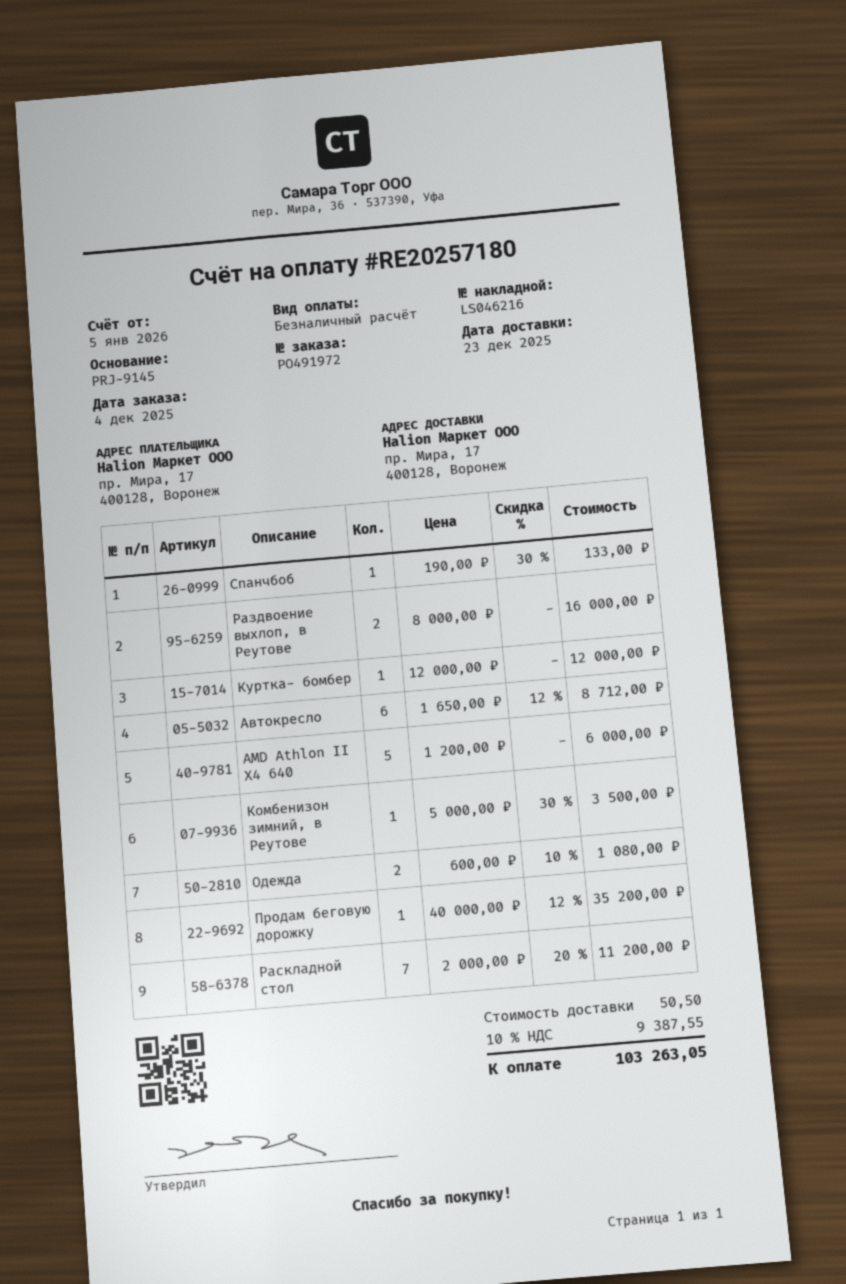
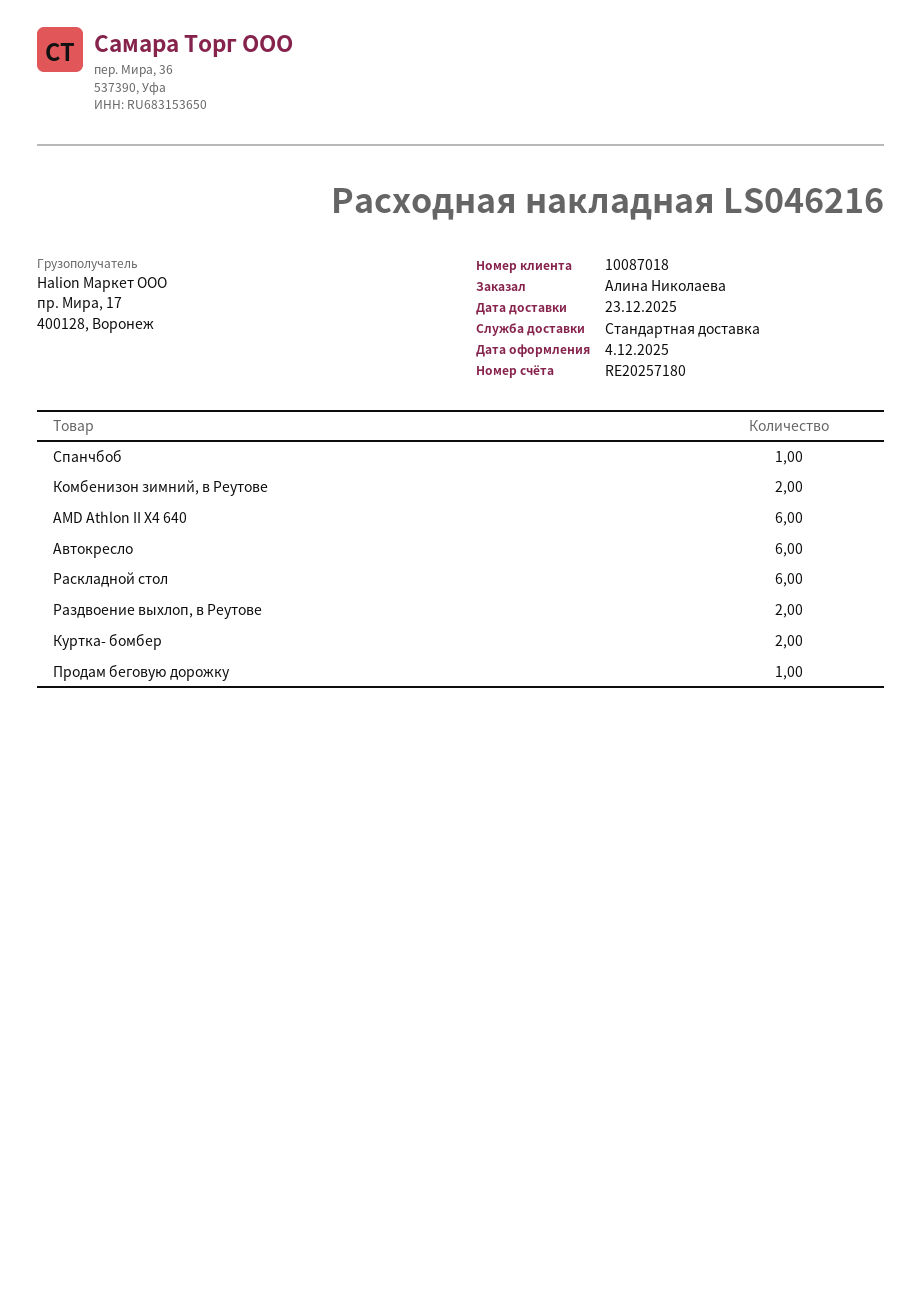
Куртка- бомбер: 1 -> 2
AMD Athlon II X4 640: 5 -> 6
Комбенизон зимний, в Реутове: 1 -> 2
Одежда: 2 -> none
Раскладной стол: 7 -> 6

